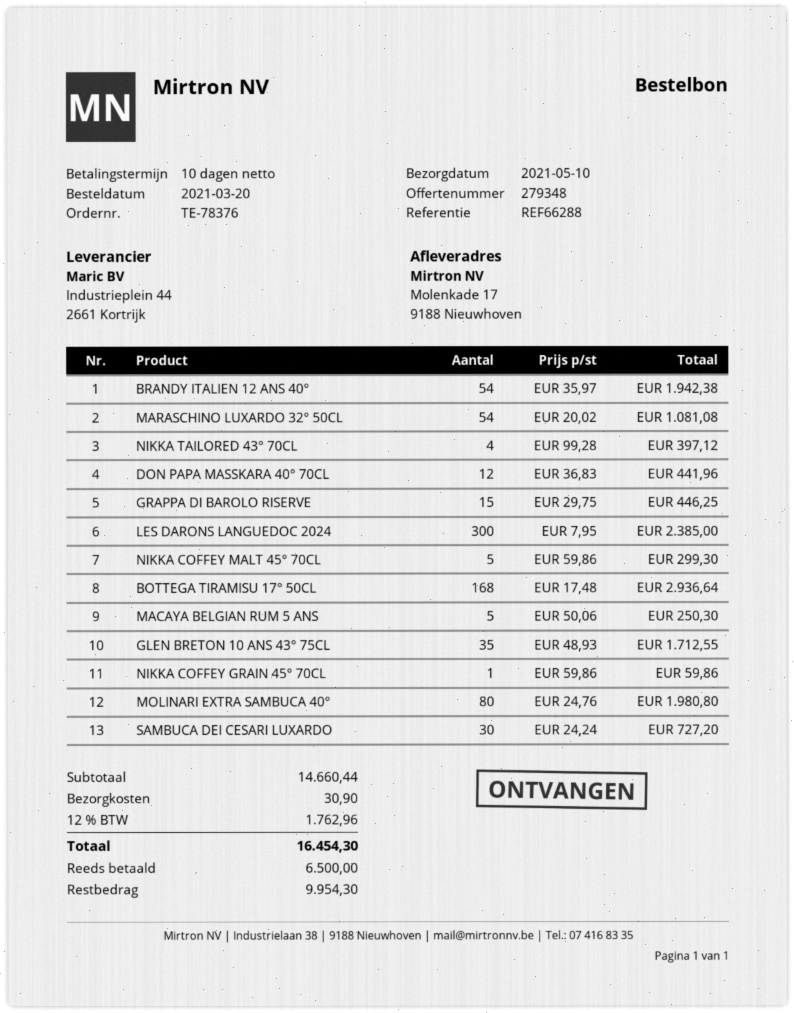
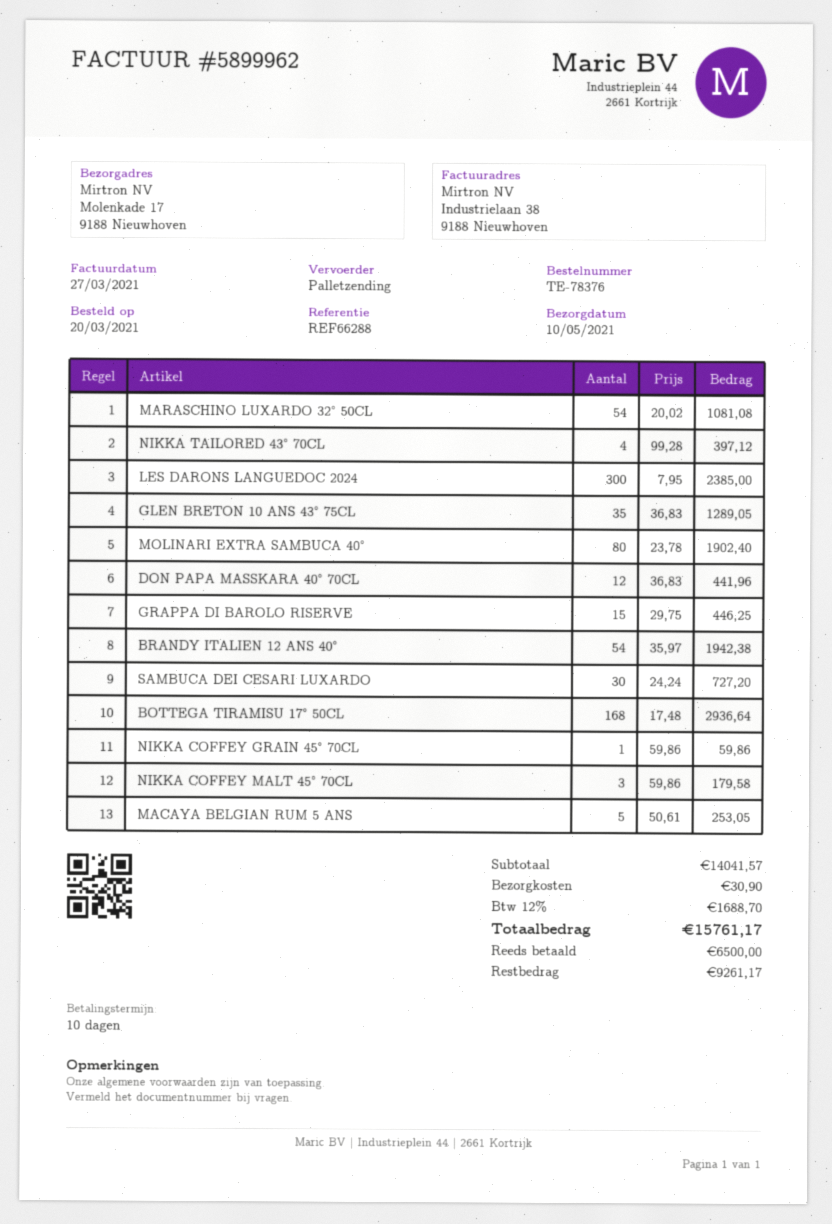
NIKKA COFFEY MALT 45° 70CL: 5 x 59.86 = 299.30 -> 3 x 59.86 = 179.58
MACAYA BELGIAN RUM 5 ANS: 5 x 50.06 = 250.30 -> 5 x 50.61 = 253.05
GLEN BRETON 10 ANS 43° 75CL: 35 x 48.93 = 1712.55 -> 35 x 36.83 = 1289.05
MOLINARI EXTRA SAMBUCA 40°: 80 x 24.76 = 1980.80 -> 80 x 23.78 = 1902.40
subtotal: 14660.44 -> 14041.57
tax: 12% = 1762.96 -> 12% = 1688.70
total: 16454.30 -> 15761.17
balance: 9954.30 -> 9261.17

